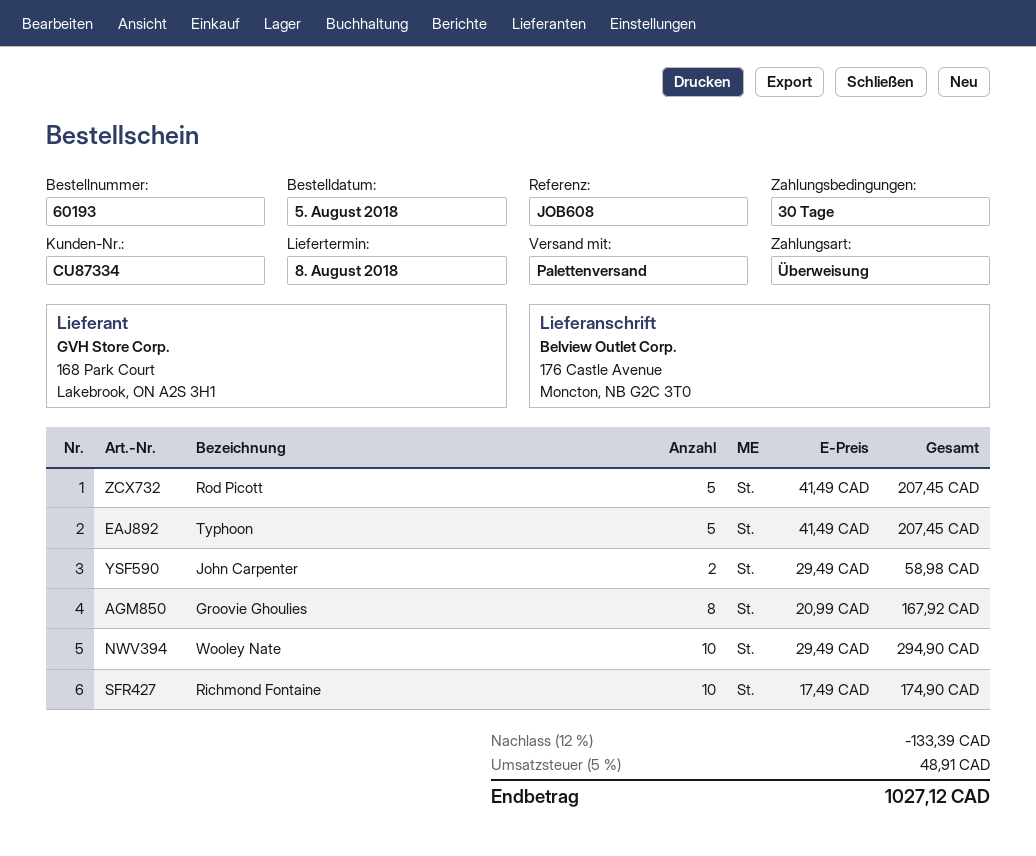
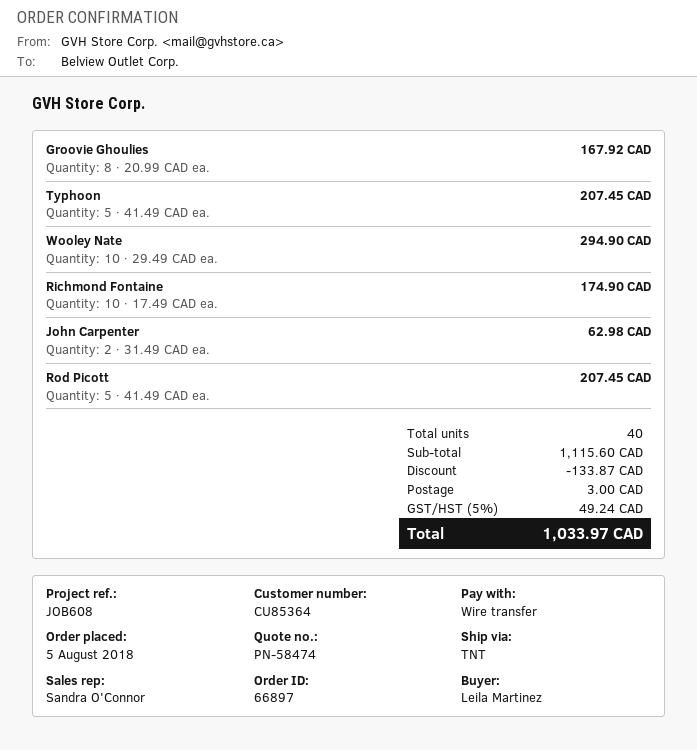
order number: 60193 -> 66897
customer number: CU87334 -> CU85364
shipping method: pallet freight -> TNT
John Carpenter: 2 x 29.49 = 58.98 -> 2 x 31.49 = 62.98
discount: 133.39 -> 133.87
shipping: none -> 3.00
tax: 5% = 48.91 -> 5% = 49.24
total: 1027.12 -> 1033.97

